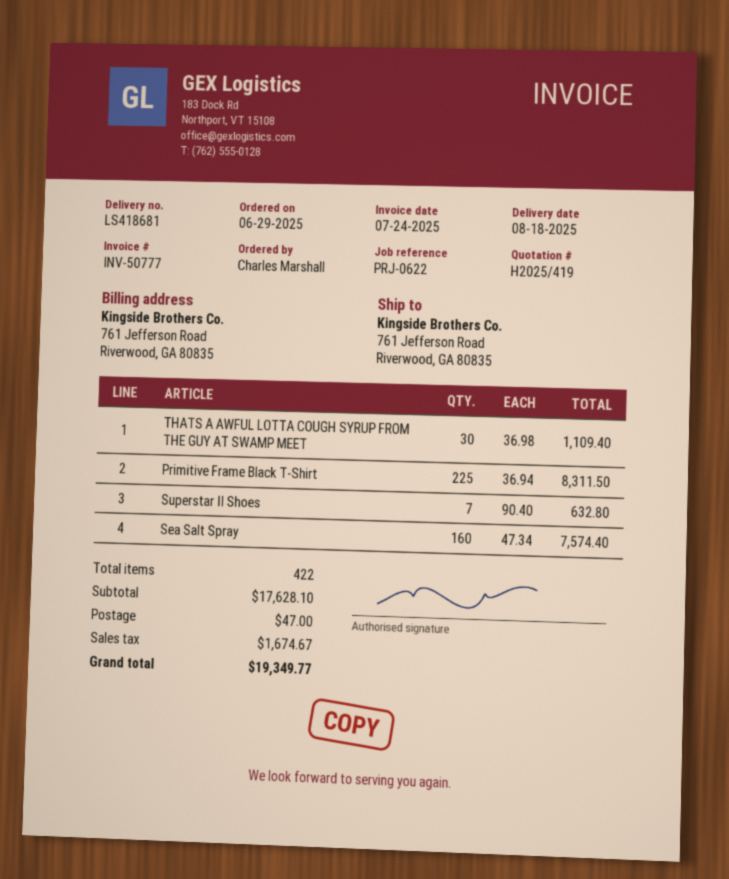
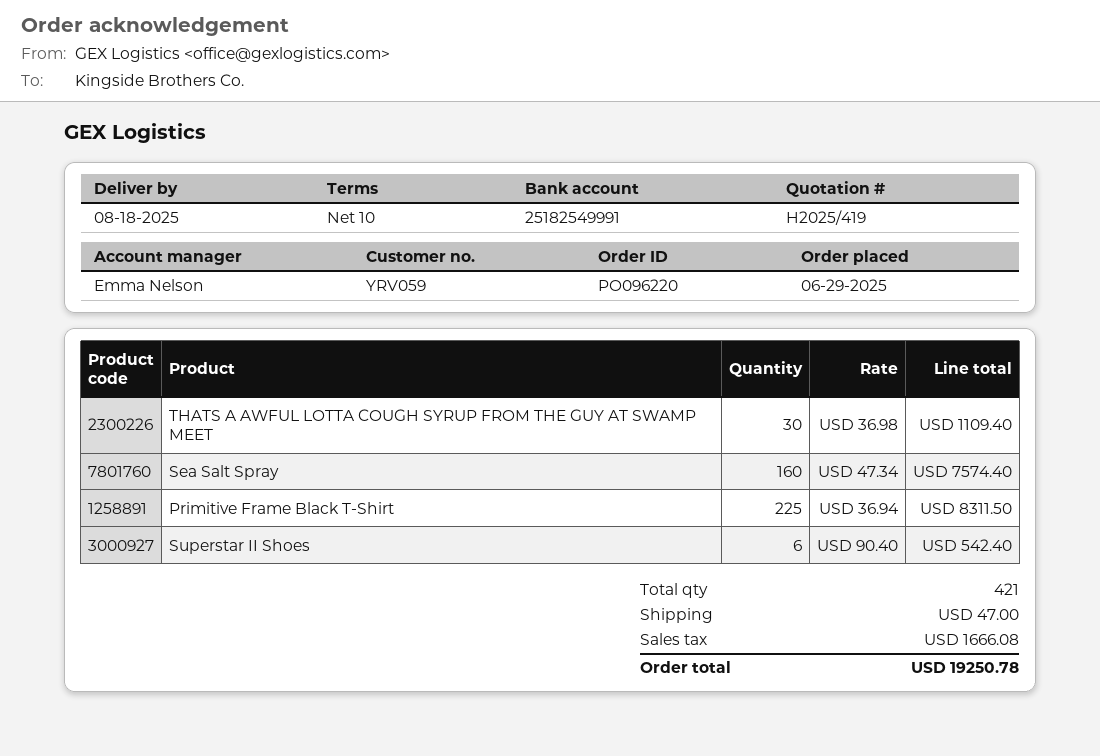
Superstar II Shoes: 7 x 90.40 = 632.80 -> 6 x 90.40 = 542.40
total quantity: 422 -> 421
tax: 1674.67 -> 1666.08
total: 19349.77 -> 19250.78

